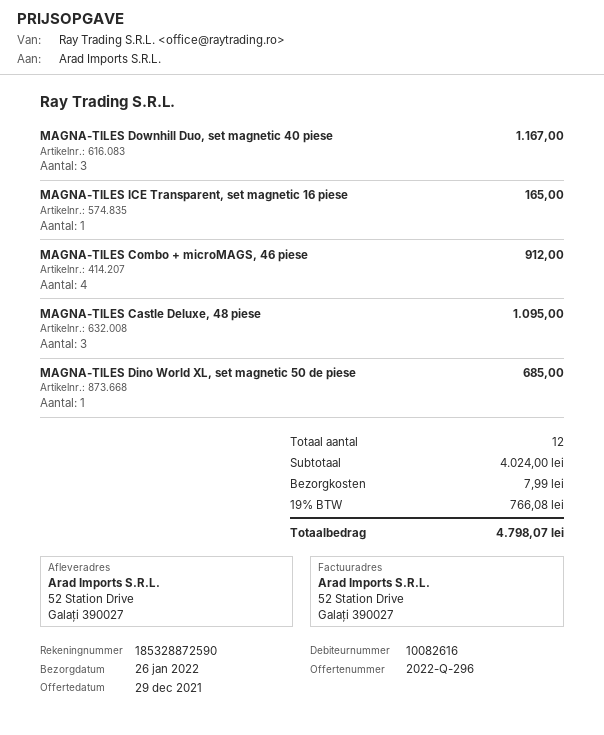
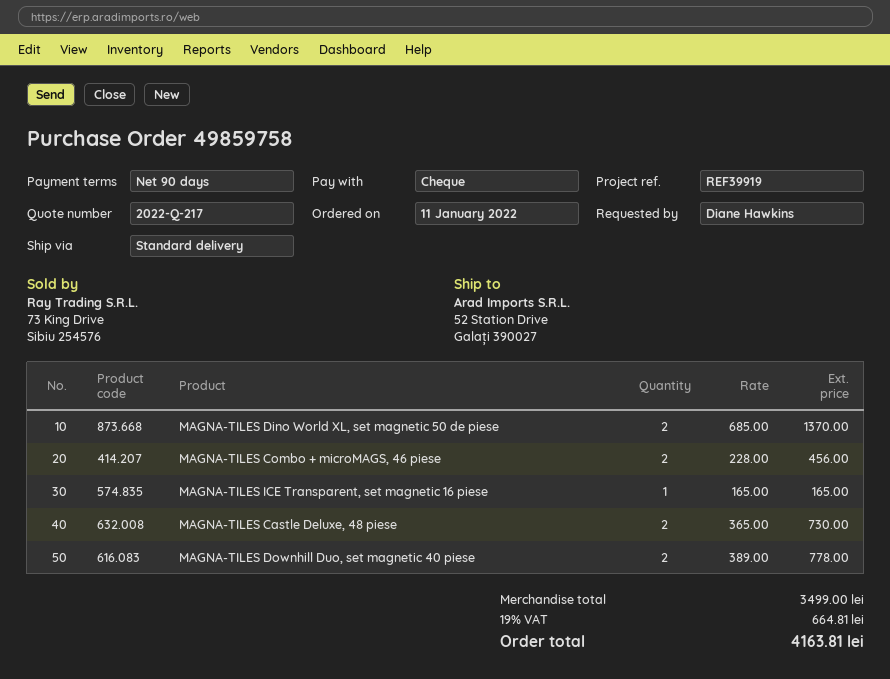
quote number: 2022-Q-296 -> 2022-Q-217
MAGNA-TILES Downhill Duo, set magnetic 40 piese: 3 for 1167.00 -> 2 for 778.00
MAGNA-TILES Combo + microMAGS, 46 piese: 4 for 912.00 -> 2 for 456.00
MAGNA-TILES Castle Deluxe, 48 piese: 3 for 1095.00 -> 2 for 730.00
MAGNA-TILES Dino World XL, set magnetic 50 de piese: 1 for 685.00 -> 2 for 1370.00
subtotal: 4024.00 -> 3499.00
shipping: 7.99 -> none
tax: 19% = 766.08 -> 19% = 664.81
total: 4798.07 -> 4163.81

